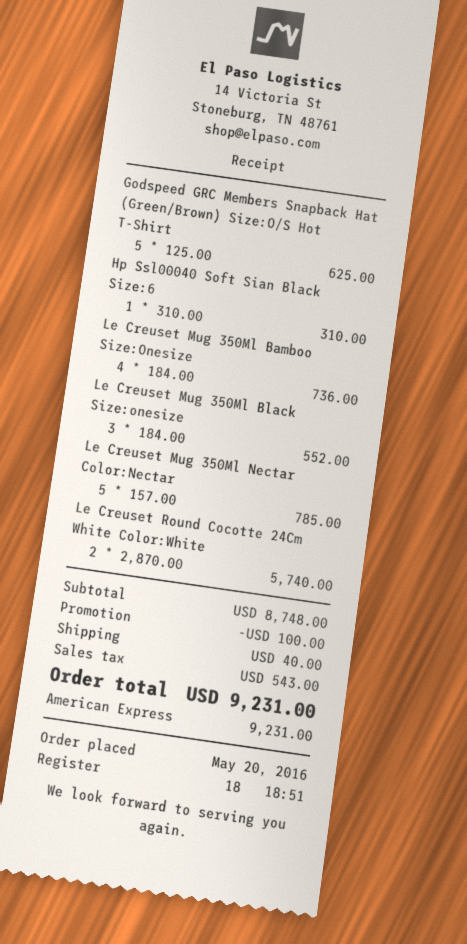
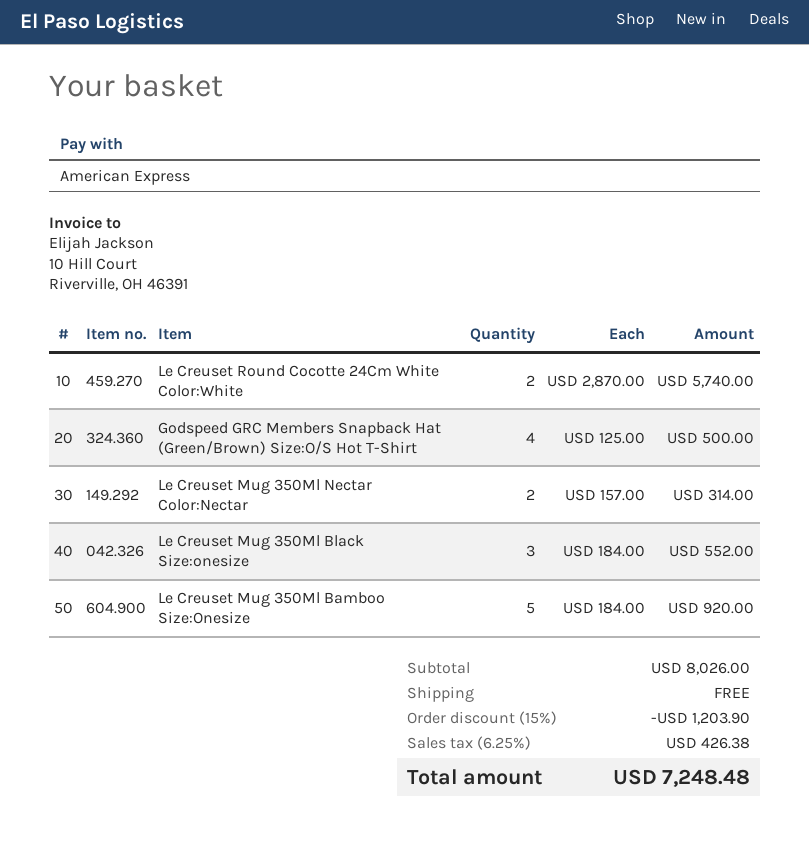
Godspeed GRC Members Snapback Hat (Green/Brown) Size:O/S Hot T-Shirt: 5 x 125.00 = 625.00 -> 4 x 125.00 = 500.00
Hp Ssl00040 Soft Sian Black Size:6: 1 x 310.00 = 310.00 -> none
Le Creuset Mug 350Ml Bamboo Size:Onesize: 4 x 184.00 = 736.00 -> 5 x 184.00 = 920.00
Le Creuset Mug 350Ml Nectar Color:Nectar: 5 x 157.00 = 785.00 -> 2 x 157.00 = 314.00
subtotal: 8748.00 -> 8026.00
discount: 100.00 -> 1203.90
shipping: 40.00 -> 0.00
tax: 543.00 -> 426.38
total: 9231.00 -> 7248.48

